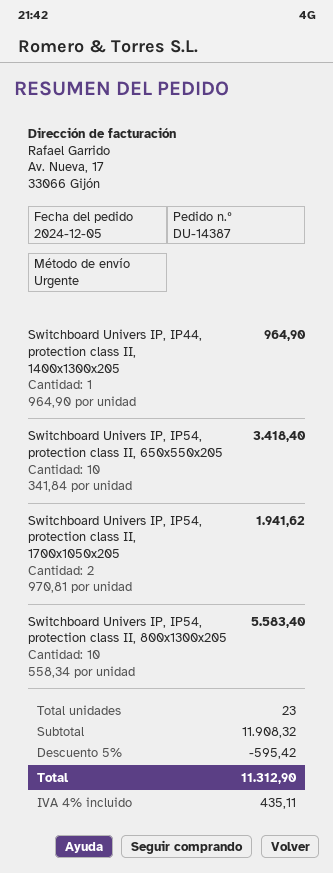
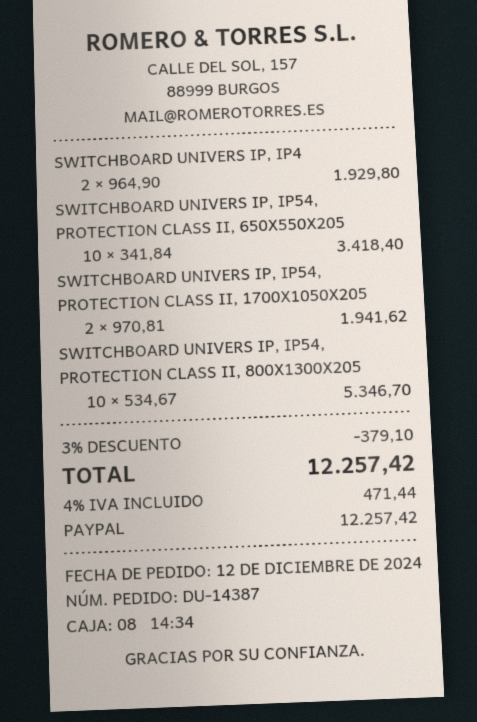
order date: 2024-12-05 -> 2024-12-12
Switchboard Univers IP, IP44, protection class II, 1400x1300x205: 1 x 964.90 = 964.90 -> 2 x 964.90 = 1929.80
Switchboard Univers IP, IP54, protection class II, 800x1300x205: 10 x 558.34 = 5583.40 -> 10 x 534.67 = 5346.70
discount: 5% = 595.42 -> 3% = 379.10
tax: 4% = 435.11 -> 4% = 471.44
total: 11312.90 -> 12257.42

